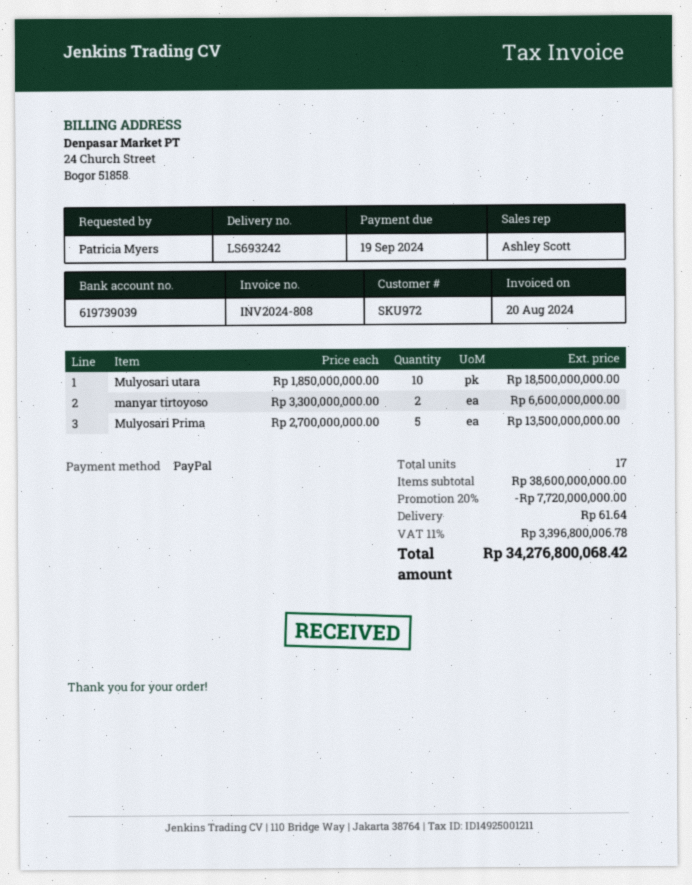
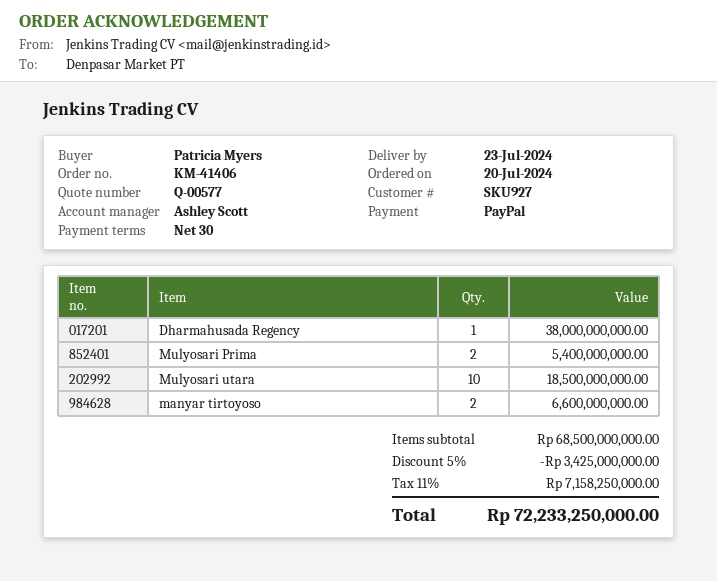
customer number: SKU972 -> SKU927
Mulyosari Prima: 5 for 13500000000.00 -> 2 for 5400000000.00
Dharmahusada Regency: none -> 1 for 38000000000.00
subtotal: 38600000000.00 -> 68500000000.00
discount: 20% = 7720000000.00 -> 5% = 3425000000.00
shipping: 61.64 -> none
tax: 11% = 3396800006.78 -> 11% = 7158250000.00
total: 34276800068.42 -> 72233250000.00

